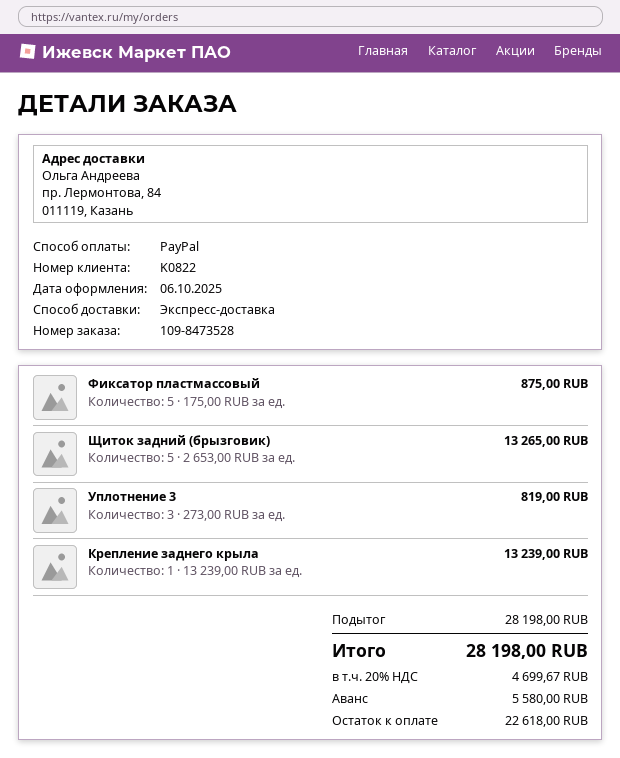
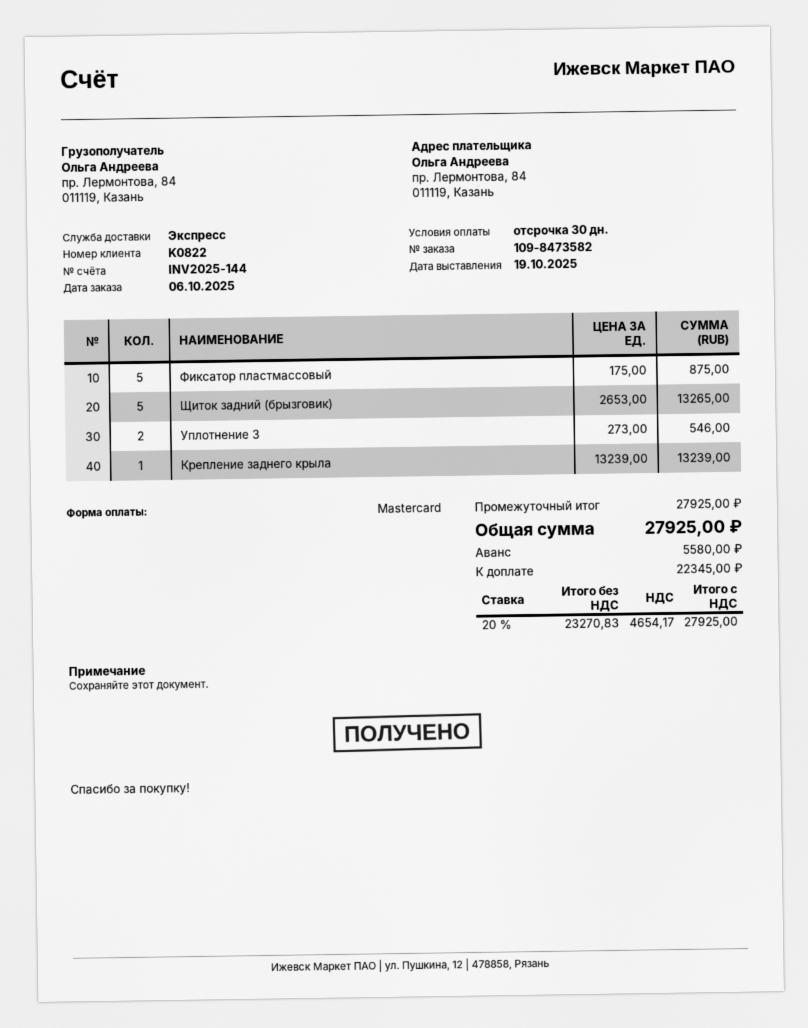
order number: 109-8473528 -> 109-8473582
payment method: PayPal -> Mastercard
Уплотнение 3: 3 x 273.00 = 819.00 -> 2 x 273.00 = 546.00
subtotal: 28198.00 -> 27925.00
tax: 20% = 4699.67 -> 20% = 4654.17
total: 28198.00 -> 27925.00
balance: 22618.00 -> 22345.00

